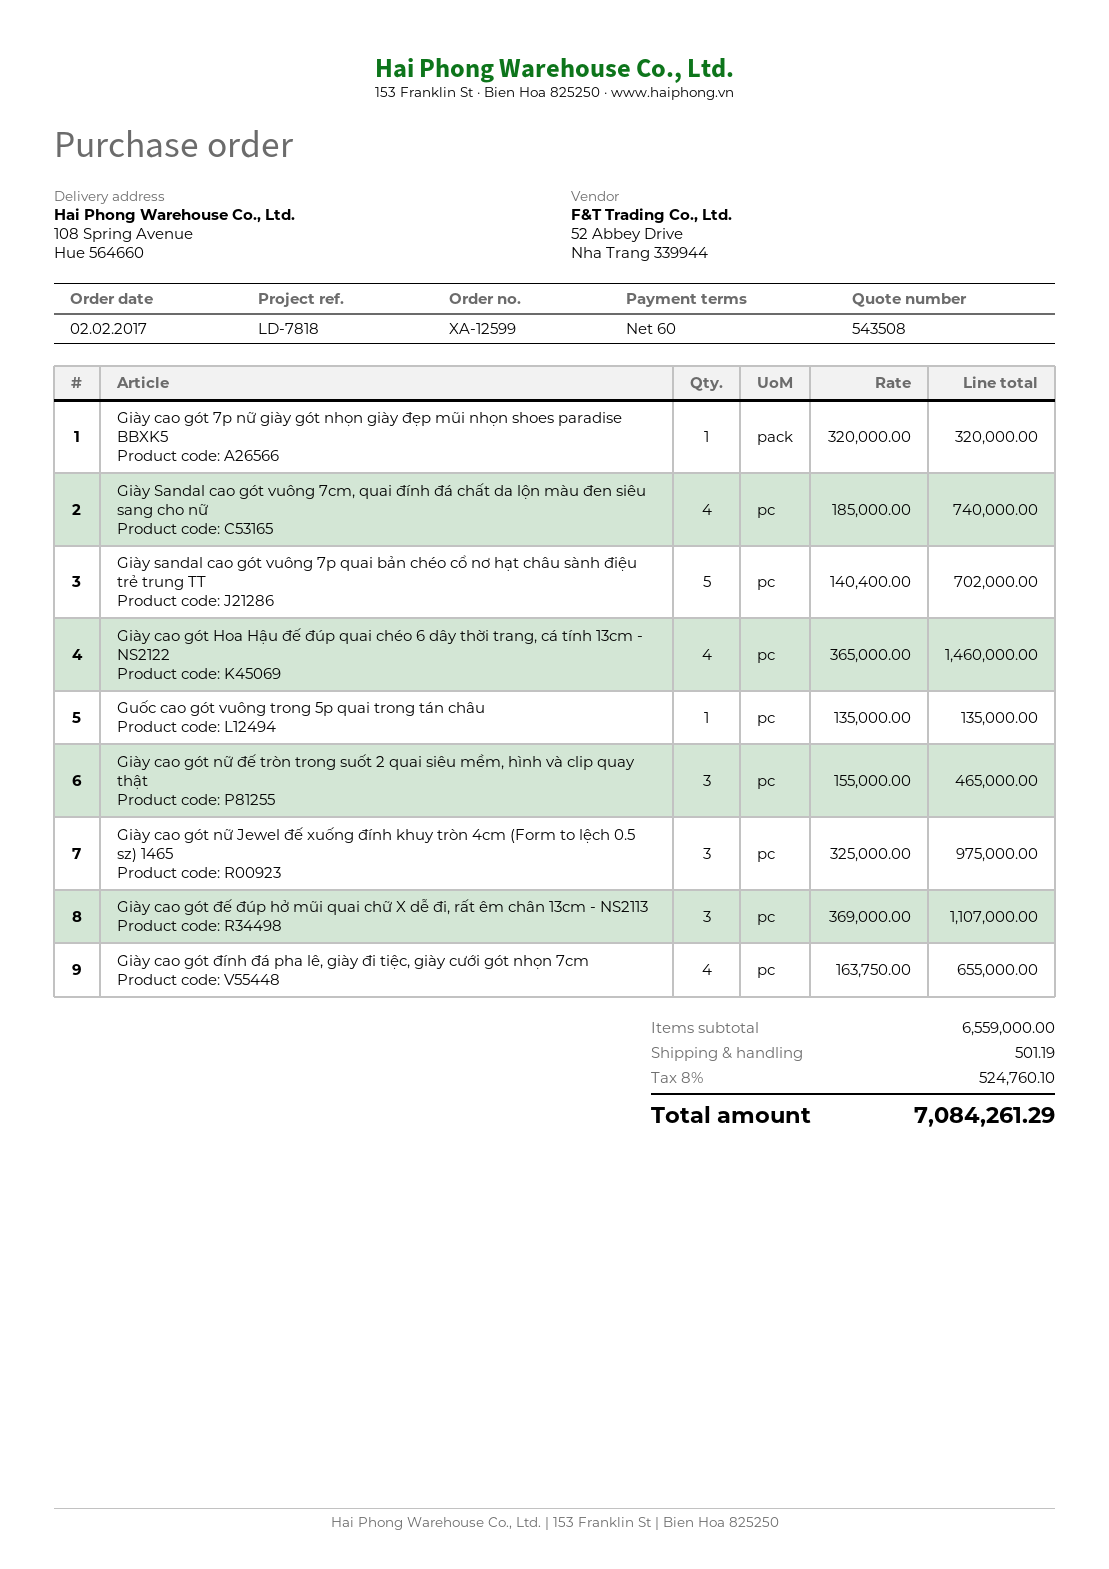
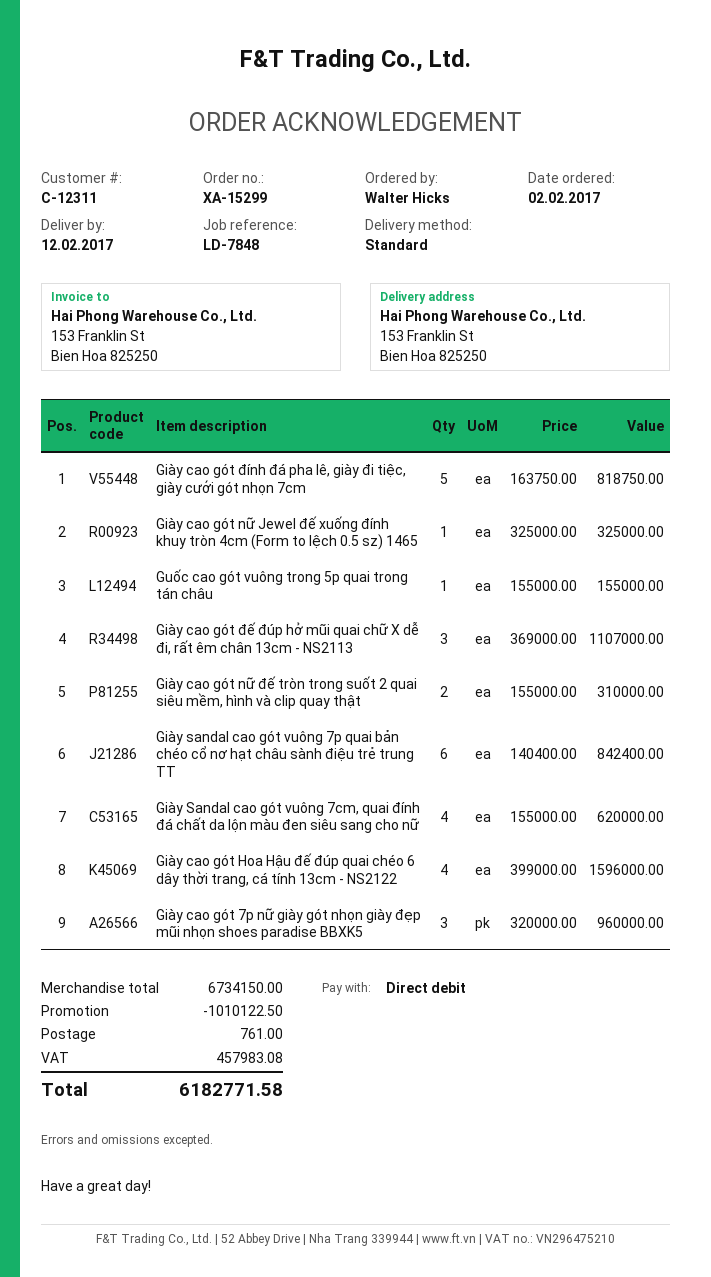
order number: XA-12599 -> XA-15299
reference: LD-7818 -> LD-7848
ship to: 108 Spring Avenue, Hue 564660 -> 153 Franklin St, Bien Hoa 825250
Giày cao gót 7p nữ giày gót nhọn giày đẹp mũi nhọn shoes paradise BBXK5: 1 x 320000.00 = 320000.00 -> 3 x 320000.00 = 960000.00
Giày Sandal cao gót vuông 7cm, quai đính đá chất da lộn màu đen siêu sang cho nữ: 4 x 185000.00 = 740000.00 -> 4 x 155000.00 = 620000.00
Giày sandal cao gót vuông 7p quai bản chéo cổ nơ hạt châu sành điệu trẻ trung TT: 5 x 140400.00 = 702000.00 -> 6 x 140400.00 = 842400.00
Giày cao gót Hoa Hậu đế đúp quai chéo 6 dây thời trang, cá tính 13cm - NS2122: 4 x 365000.00 = 1460000.00 -> 4 x 399000.00 = 1596000.00
Guốc cao gót vuông trong 5p quai trong tán châu: 1 x 135000.00 = 135000.00 -> 1 x 155000.00 = 155000.00
Giày cao gót nữ đế tròn trong suốt 2 quai siêu mềm, hình và clip quay thật: 3 x 155000.00 = 465000.00 -> 2 x 155000.00 = 310000.00
Giày cao gót nữ Jewel đế xuống đính khuy tròn 4cm (Form to lệch 0.5 sz) 1465: 3 x 325000.00 = 975000.00 -> 1 x 325000.00 = 325000.00
Giày cao gót đính đá pha lê, giày đi tiệc, giày cưới gót nhọn 7cm: 4 x 163750.00 = 655000.00 -> 5 x 163750.00 = 818750.00
subtotal: 6559000.00 -> 6734150.00
discount: none -> 1010122.50
shipping: 501.19 -> 761.00
tax: 524760.10 -> 457983.08
total: 7084261.29 -> 6182771.58

